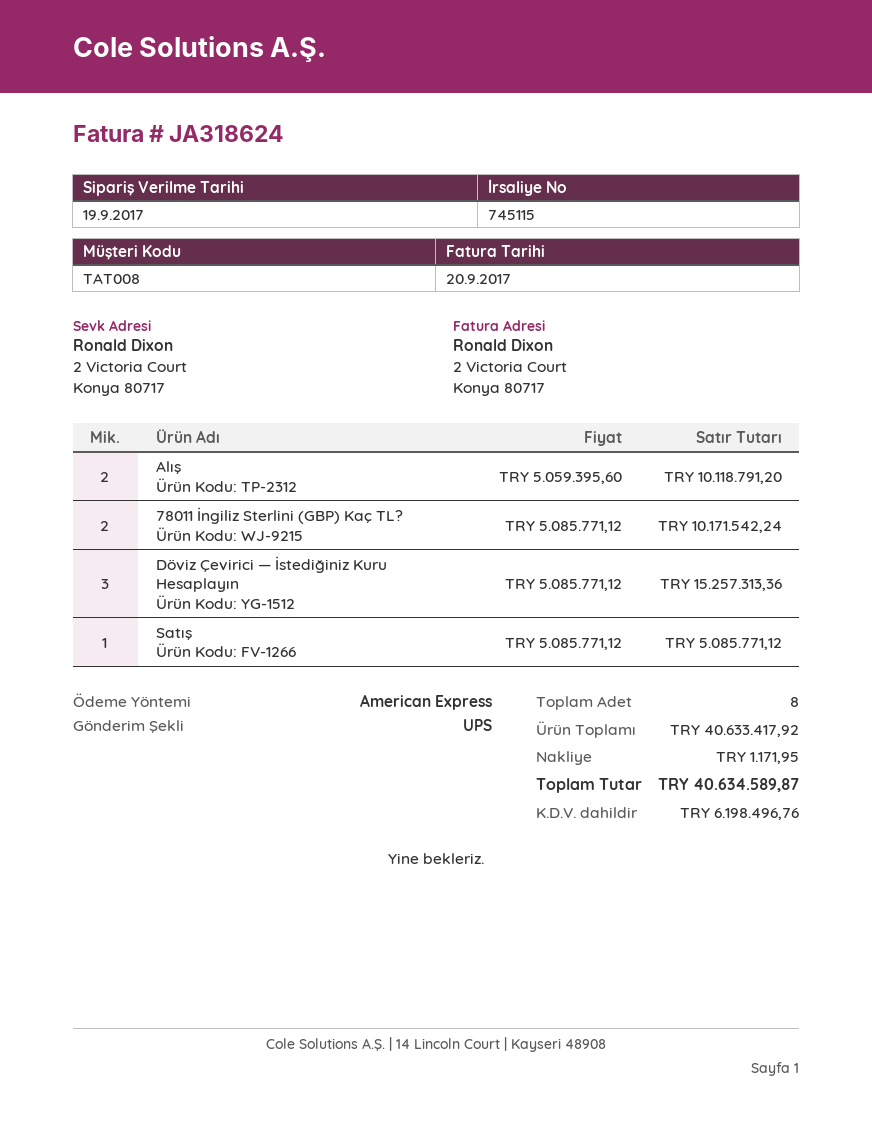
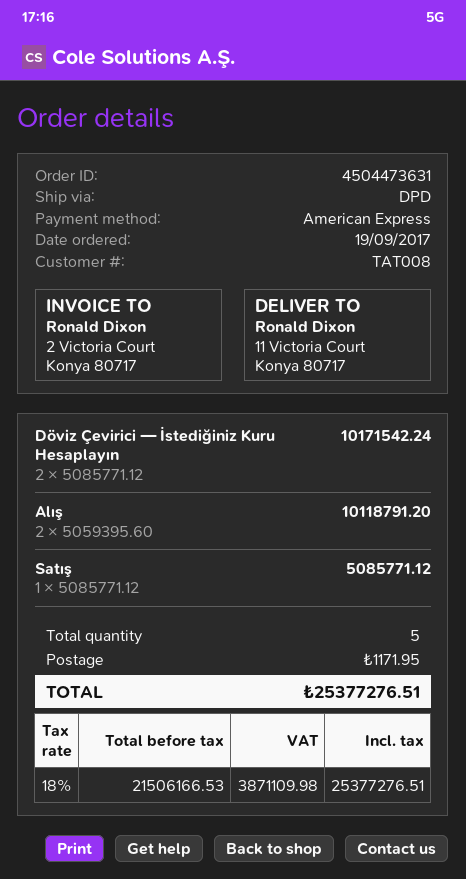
shipping method: UPS -> DPD
ship to: 2 Victoria Court, Konya 80717 -> 11 Victoria Court, Konya 80717
78011 İngiliz Sterlini (GBP) Kaç TL?: 2 x 5085771.12 = 10171542.24 -> none
Döviz Çevirici — İstediğiniz Kuru Hesaplayın: 3 x 5085771.12 = 15257313.36 -> 2 x 5085771.12 = 10171542.24
total quantity: 8 -> 5
tax: 6198496.76 -> 3871109.98
total: 40634589.87 -> 25377276.51

